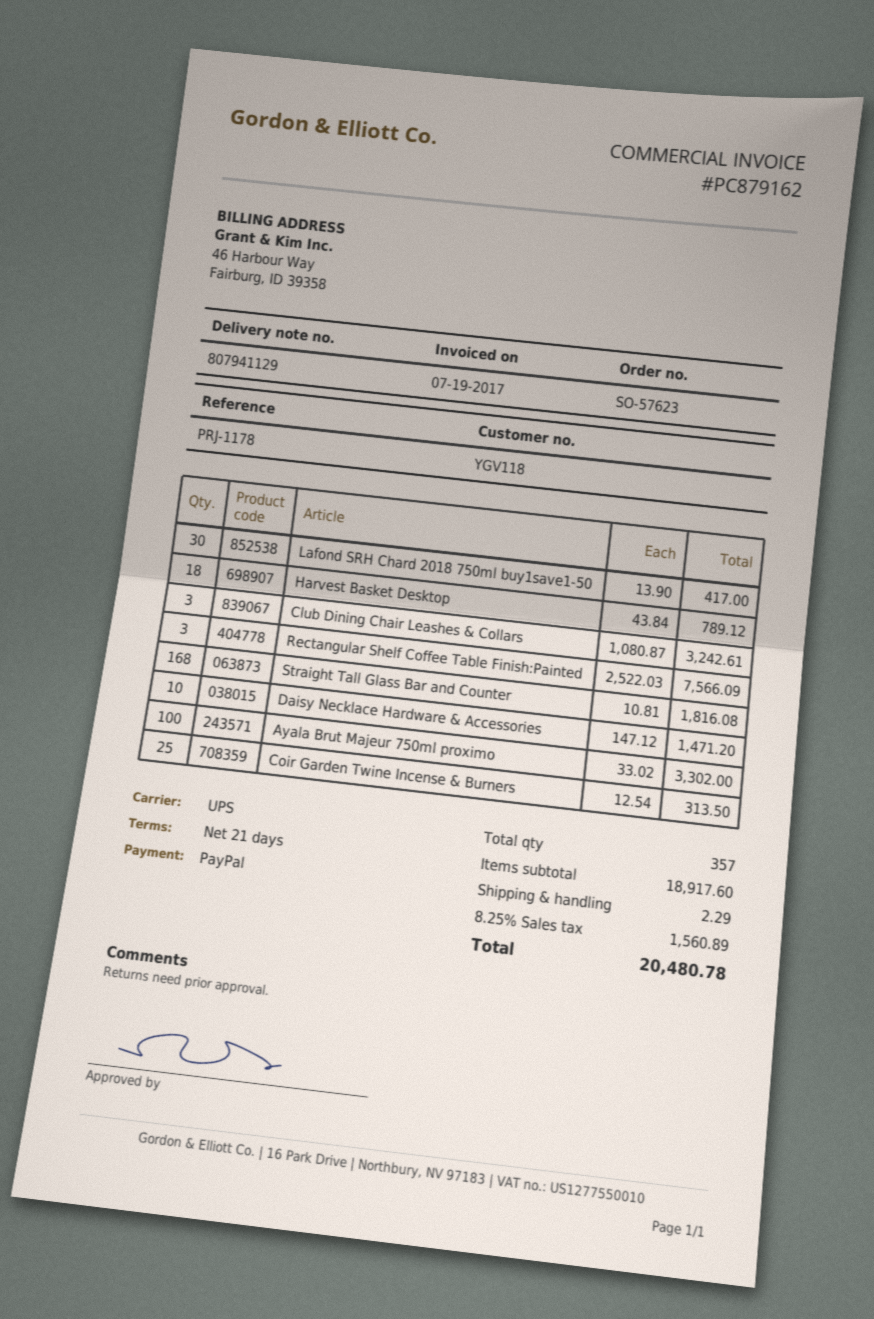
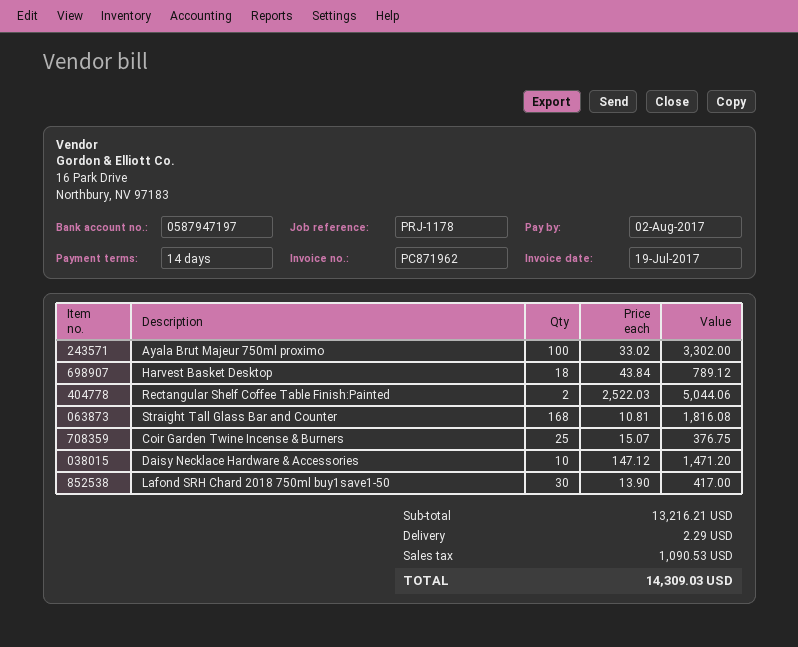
invoice number: PC879162 -> PC871962
payment terms: 21 days -> 14 days
Club Dining Chair Leashes & Collars: 3 x 1080.87 = 3242.61 -> none
Rectangular Shelf Coffee Table Finish:Painted: 3 x 2522.03 = 7566.09 -> 2 x 2522.03 = 5044.06
Coir Garden Twine Incense & Burners: 25 x 12.54 = 313.50 -> 25 x 15.07 = 376.75
subtotal: 18917.60 -> 13216.21
tax: 1560.89 -> 1090.53
total: 20480.78 -> 14309.03

